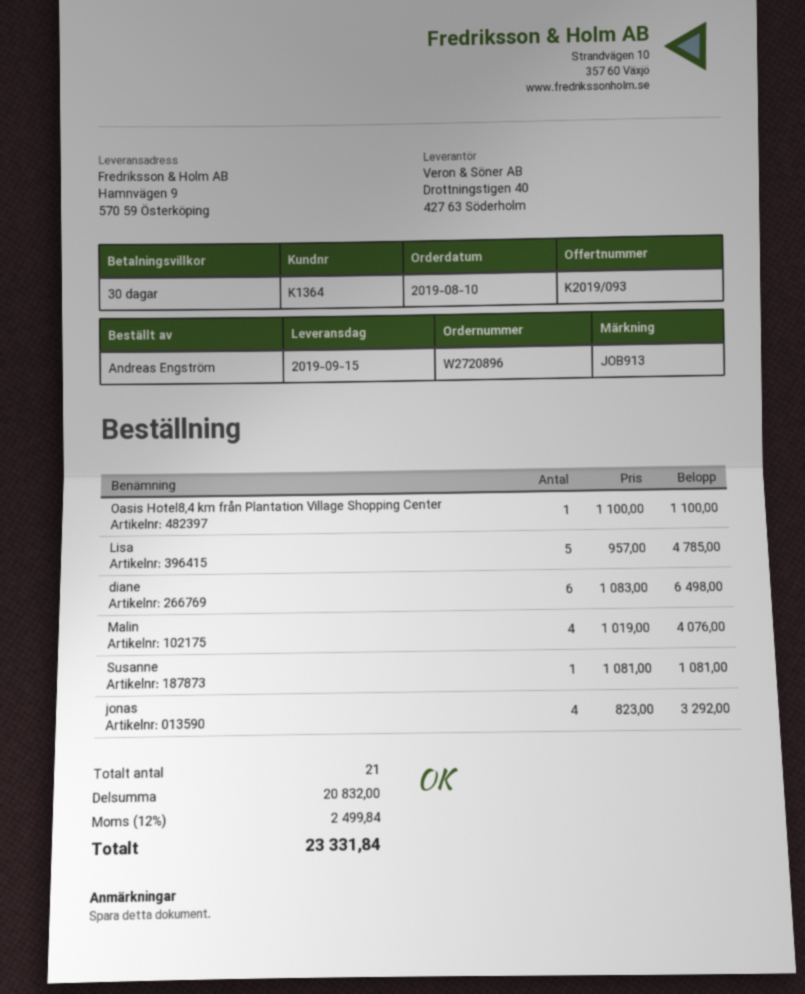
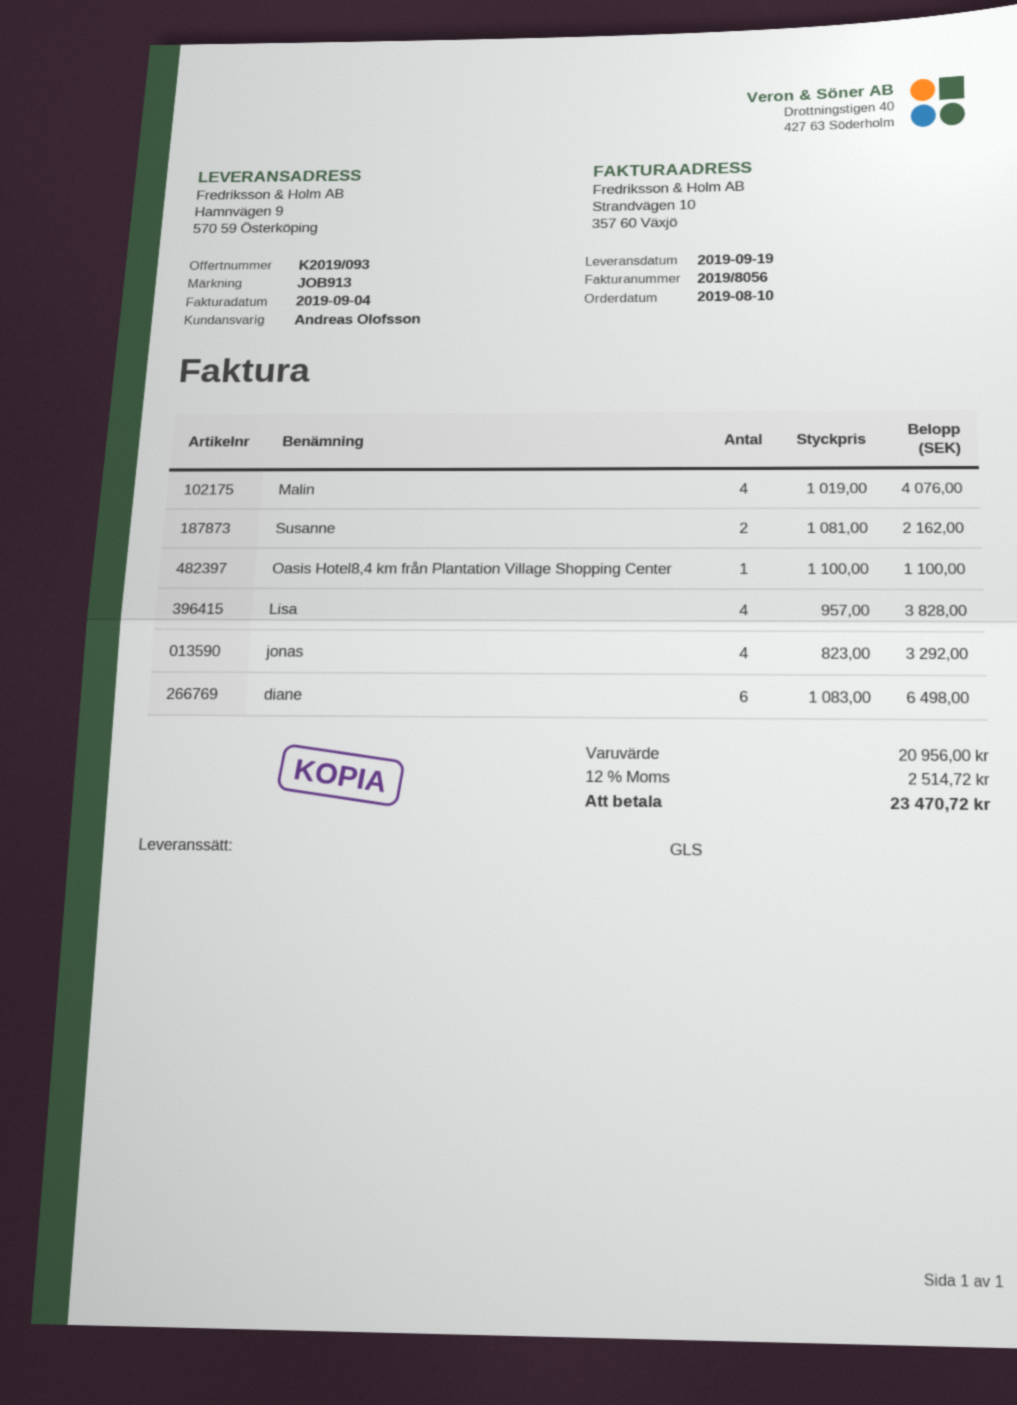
delivery date: 2019-09-15 -> 2019-09-19
Lisa: 5 x 957.00 = 4785.00 -> 4 x 957.00 = 3828.00
Susanne: 1 x 1081.00 = 1081.00 -> 2 x 1081.00 = 2162.00
subtotal: 20832.00 -> 20956.00
tax: 12% = 2499.84 -> 12% = 2514.72
total: 23331.84 -> 23470.72

